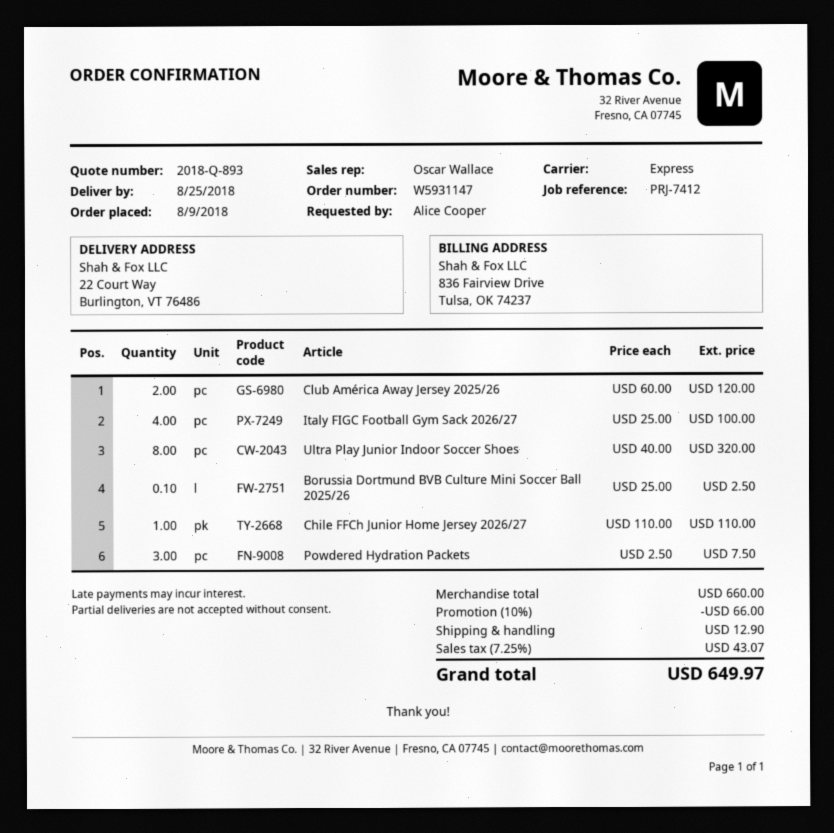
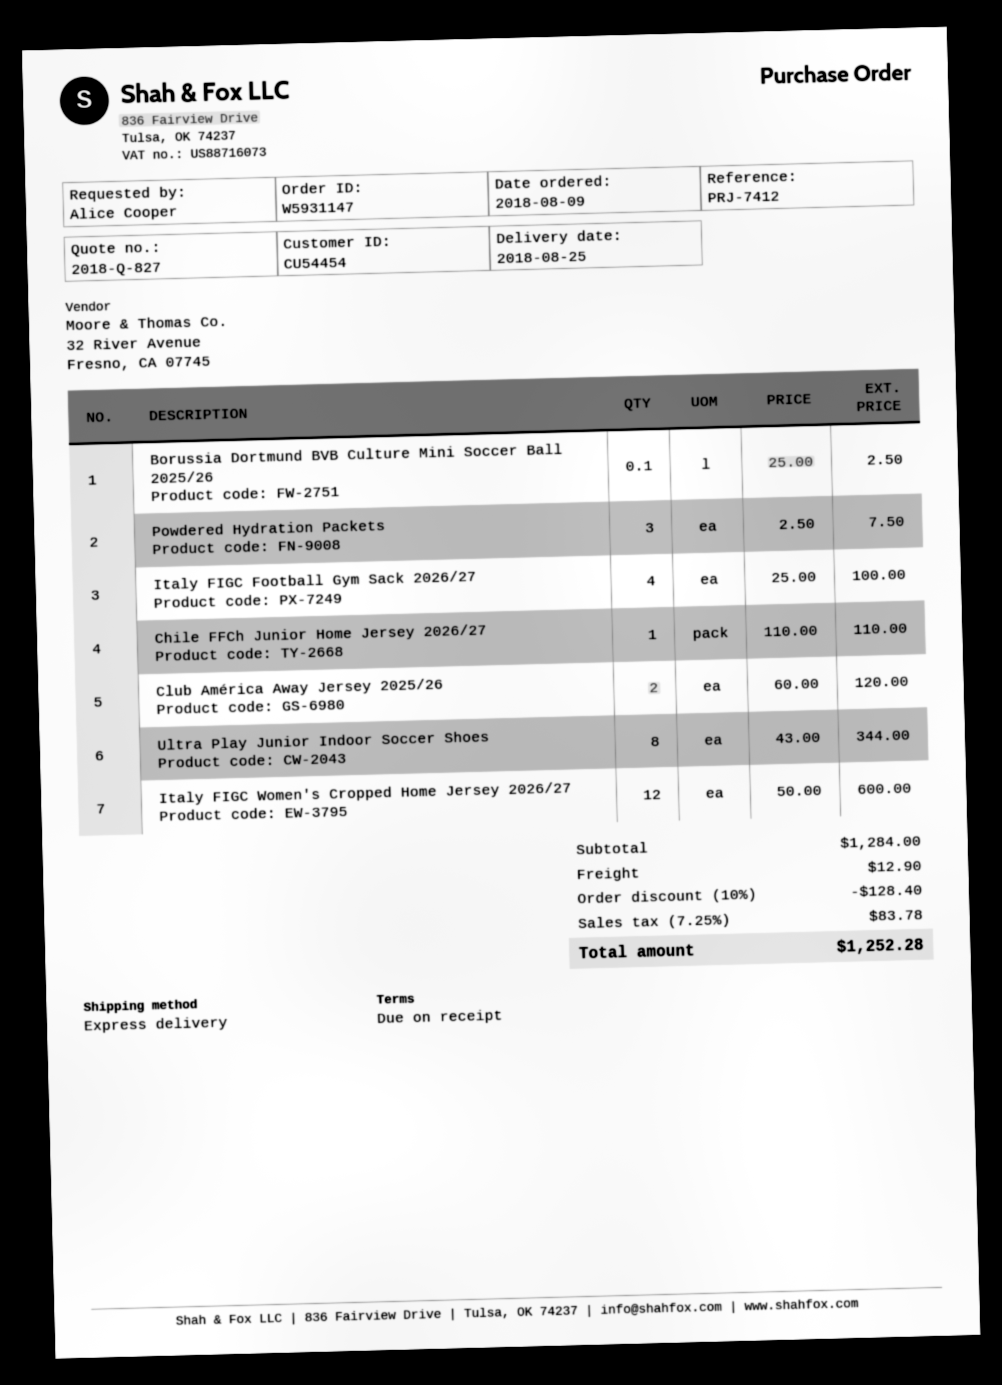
quote number: 2018-Q-893 -> 2018-Q-827
Ultra Play Junior Indoor Soccer Shoes: 8 x 40.00 = 320.00 -> 8 x 43.00 = 344.00
Italy FIGC Women's Cropped Home Jersey 2026/27: none -> 12 x 50.00 = 600.00
subtotal: 660.00 -> 1284.00
discount: 10% = 66.00 -> 10% = 128.40
tax: 7.25% = 43.07 -> 7.25% = 83.78
total: 649.97 -> 1252.28

